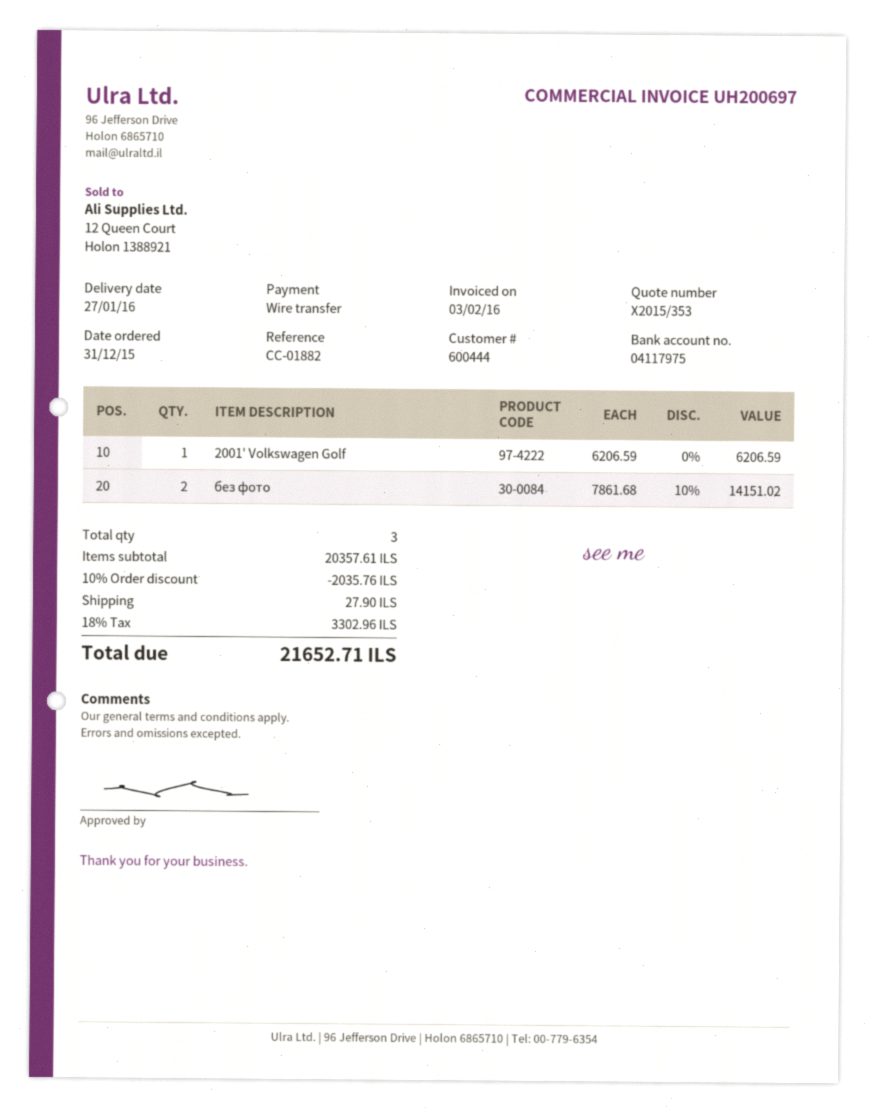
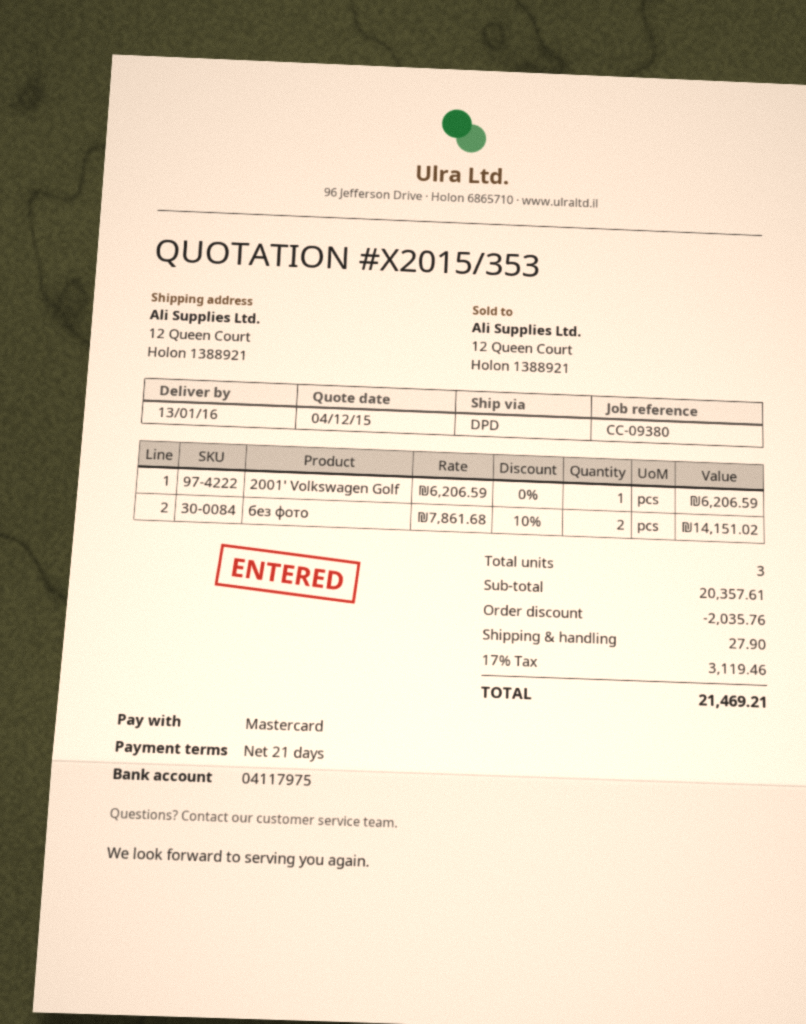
delivery date: 2016-01-27 -> 2016-01-13
reference: CC-01882 -> CC-09380
payment method: bank transfer -> Mastercard
tax: 18% = 3302.96 -> 17% = 3119.46
total: 21652.71 -> 21469.21

